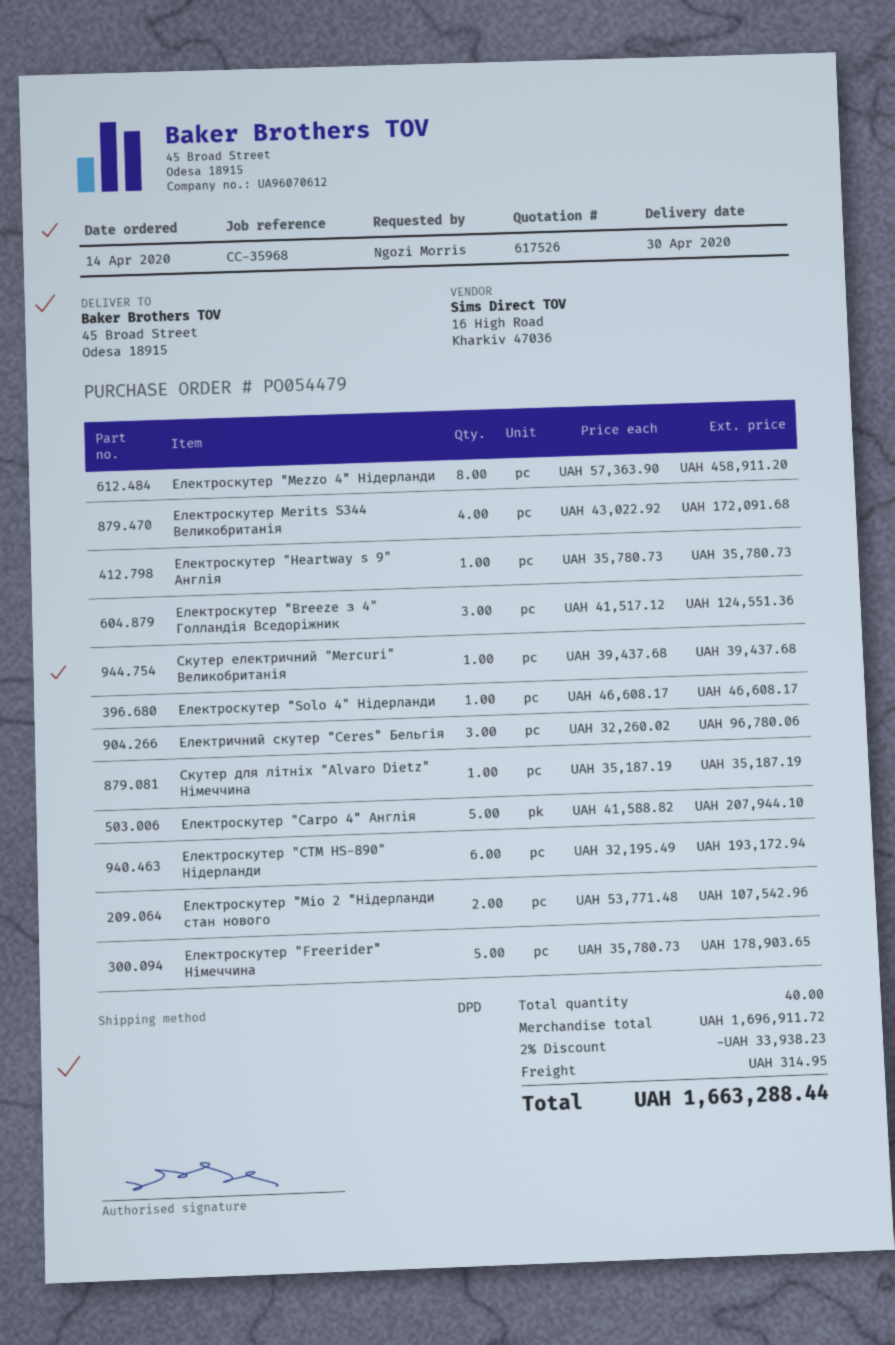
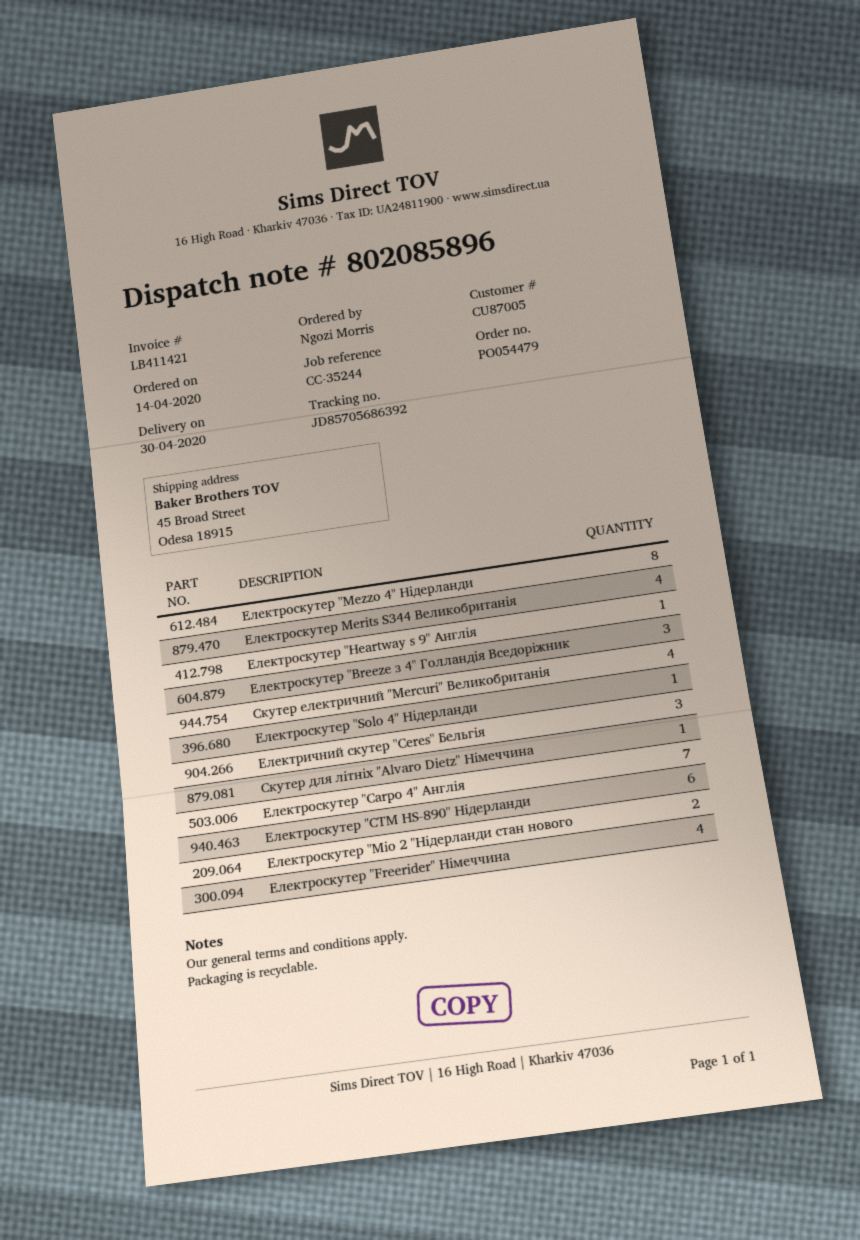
reference: CC-35968 -> CC-35244
Скутер електричний "Mercuri" Великобританія: 1 -> 4
Електроскутер "Carpo 4" Англія: 5 -> 7
Електроскутер "Freerider" Німеччина: 5 -> 4

